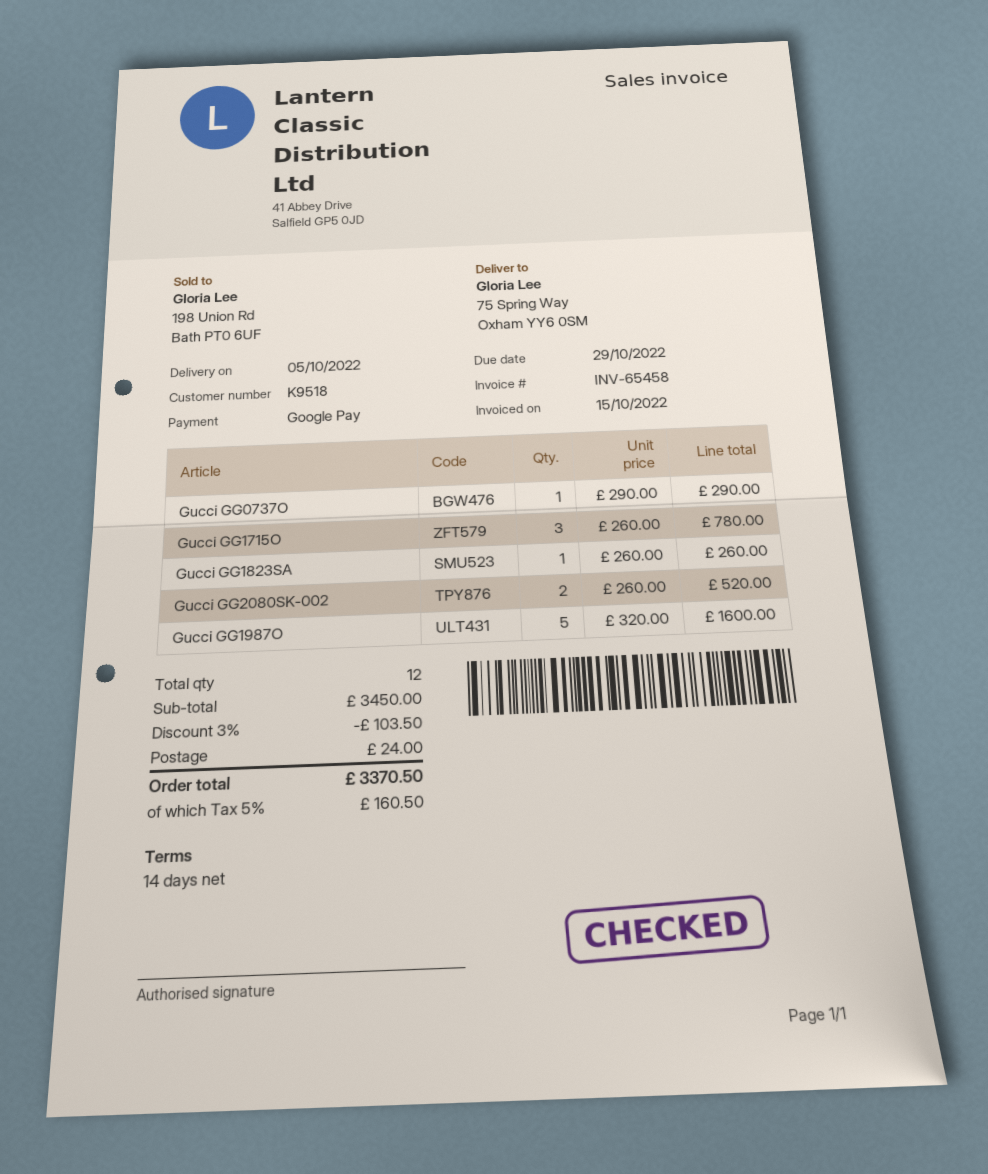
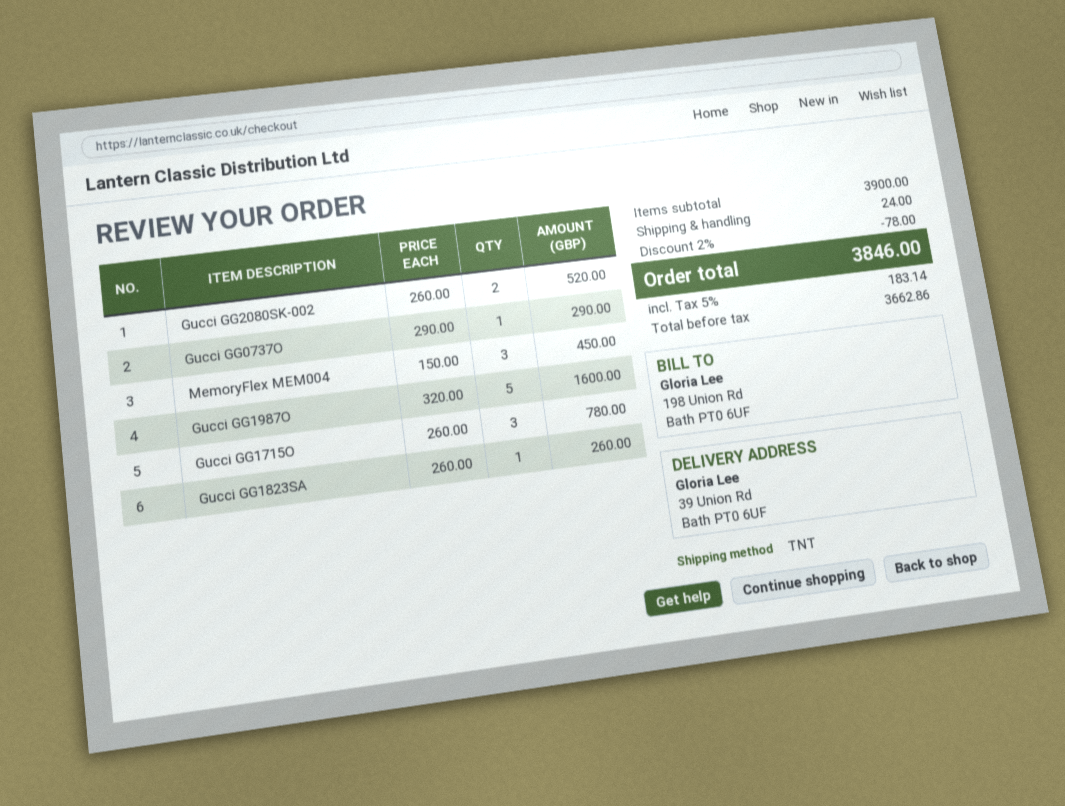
ship to: 75 Spring Way, Oxham YY6 0SM -> 39 Union Rd, Bath PT0 6UF
MemoryFlex MEM004: none -> 3 x 150.00 = 450.00
subtotal: 3450.00 -> 3900.00
discount: 3% = 103.50 -> 2% = 78.00
tax: 5% = 160.50 -> 5% = 183.14
total: 3370.50 -> 3846.00

